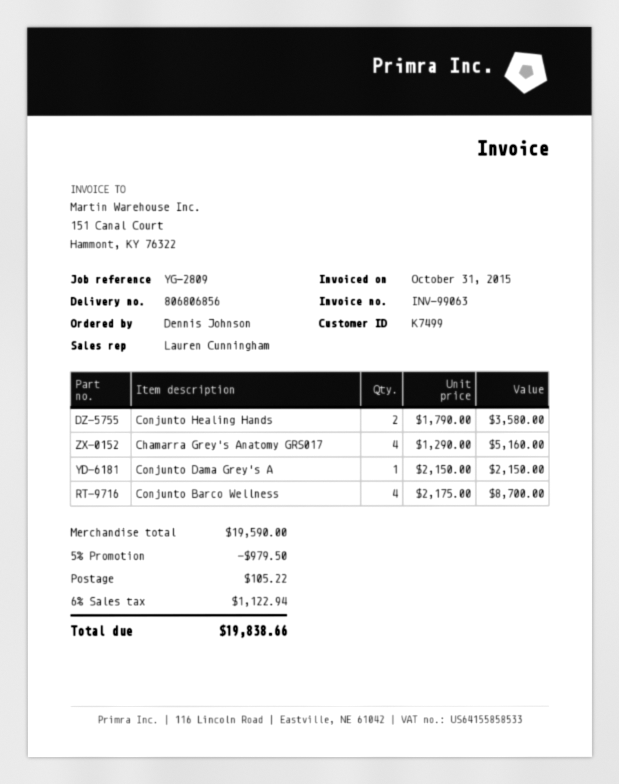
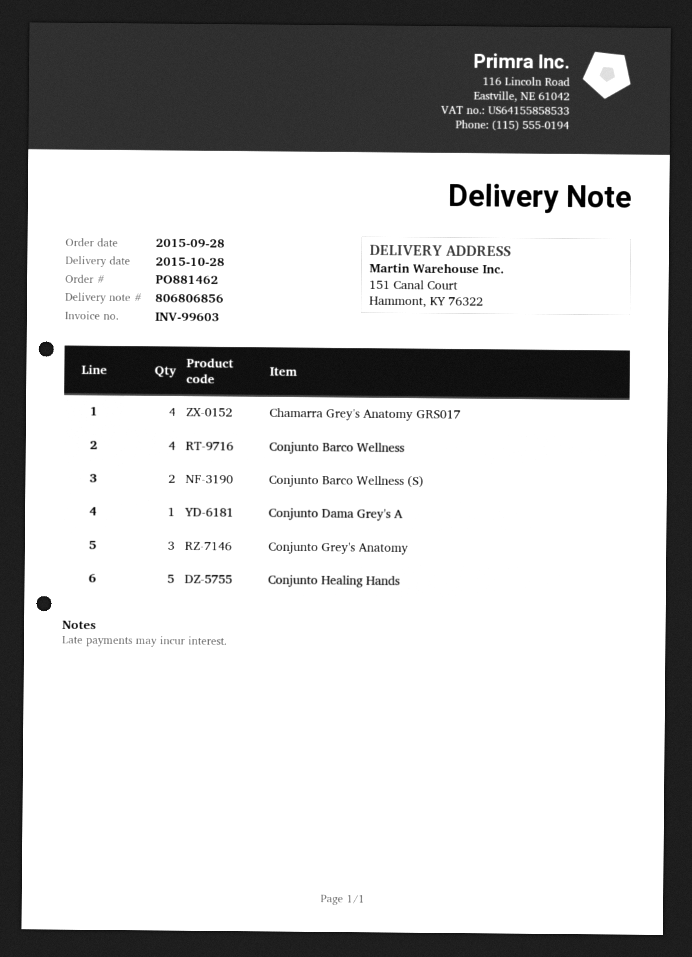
invoice number: INV-99063 -> INV-99603
Conjunto Healing Hands: 2 -> 5
Conjunto Barco Wellness (S): none -> 2
Conjunto Grey's Anatomy: none -> 3

